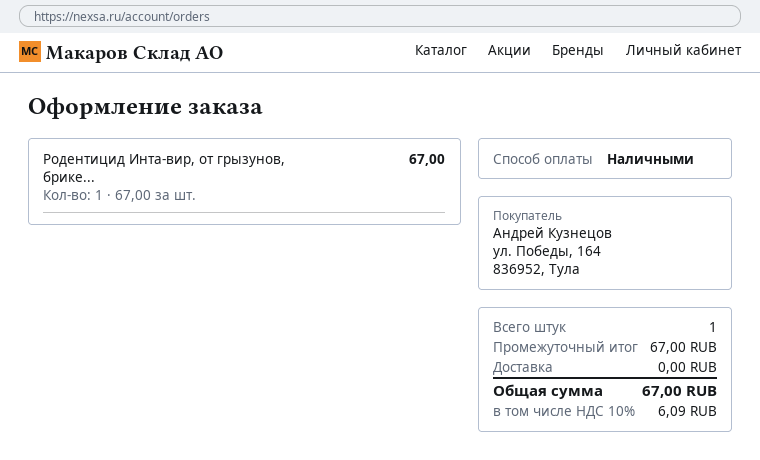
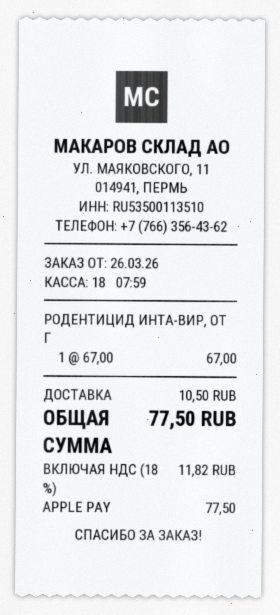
payment method: cash -> Apple Pay
shipping: 0.00 -> 10.50
tax: 10% = 6.09 -> 18% = 11.82
total: 67.00 -> 77.50

